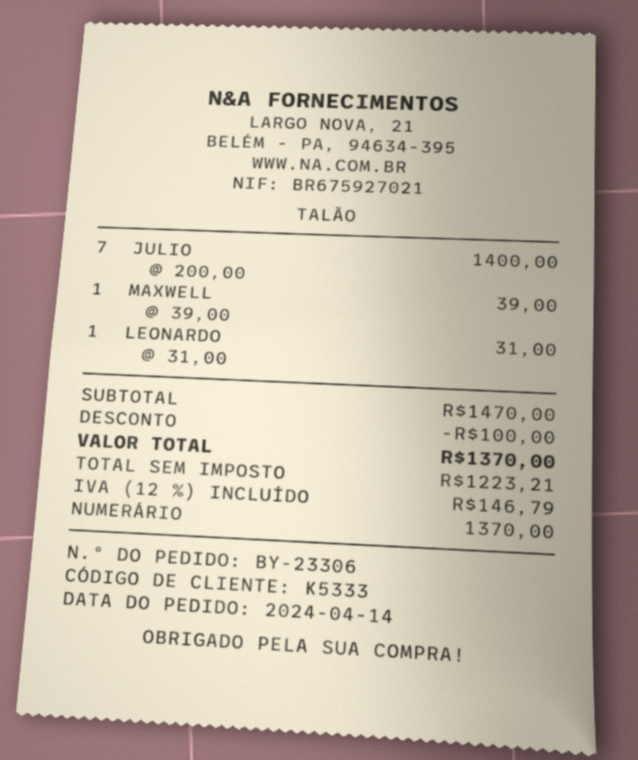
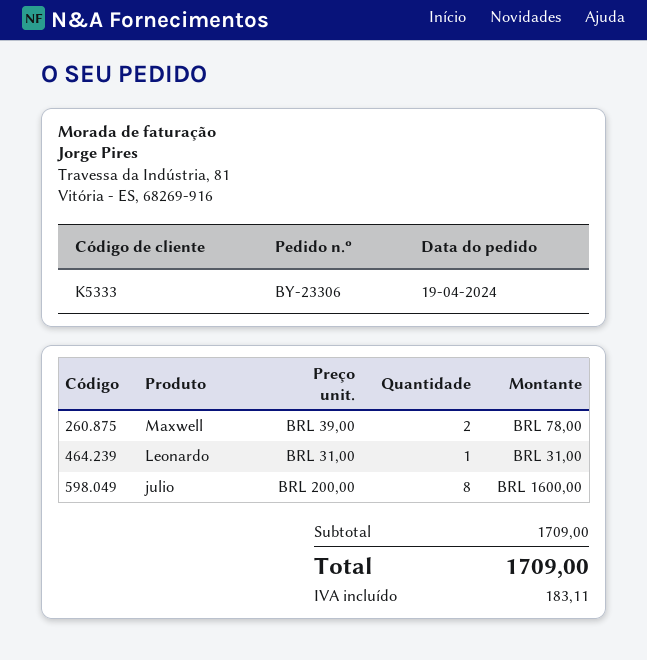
order date: 2024-04-14 -> 2024-04-19
JULIO: 7 x 200.00 = 1400.00 -> 8 x 200.00 = 1600.00
MAXWELL: 1 x 39.00 = 39.00 -> 2 x 39.00 = 78.00
subtotal: 1470.00 -> 1709.00
discount: 100.00 -> none
tax: 146.79 -> 183.11
total: 1370.00 -> 1709.00

